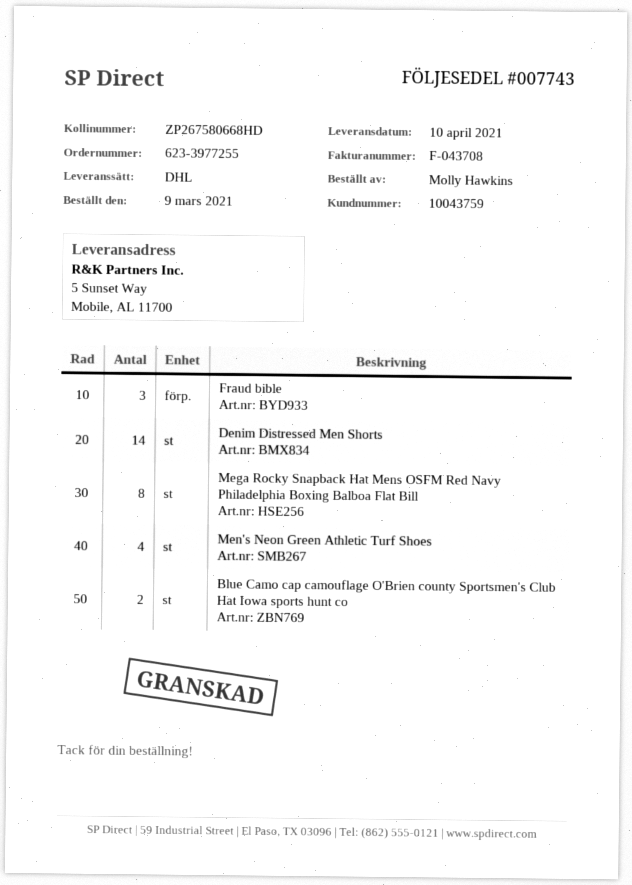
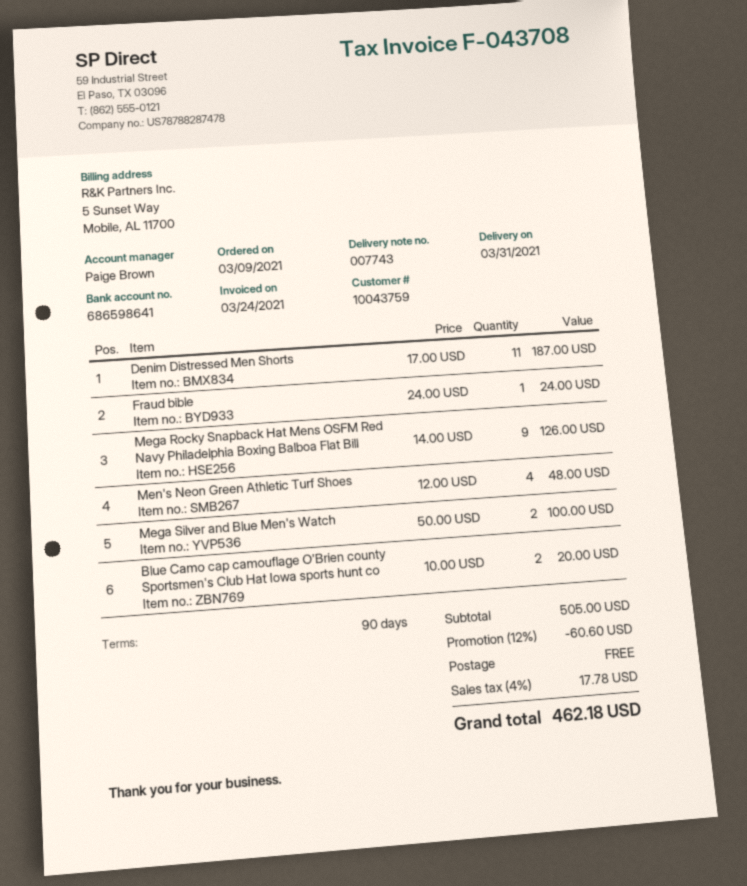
delivery date: 2021-04-10 -> 2021-03-31
Fraud bible: 3 -> 1
Denim Distressed Men Shorts: 14 -> 11
Mega Rocky Snapback Hat Mens OSFM Red Navy Philadelphia Boxing Balboa Flat Bill: 8 -> 9
Mega Silver and Blue Men's Watch: none -> 2

